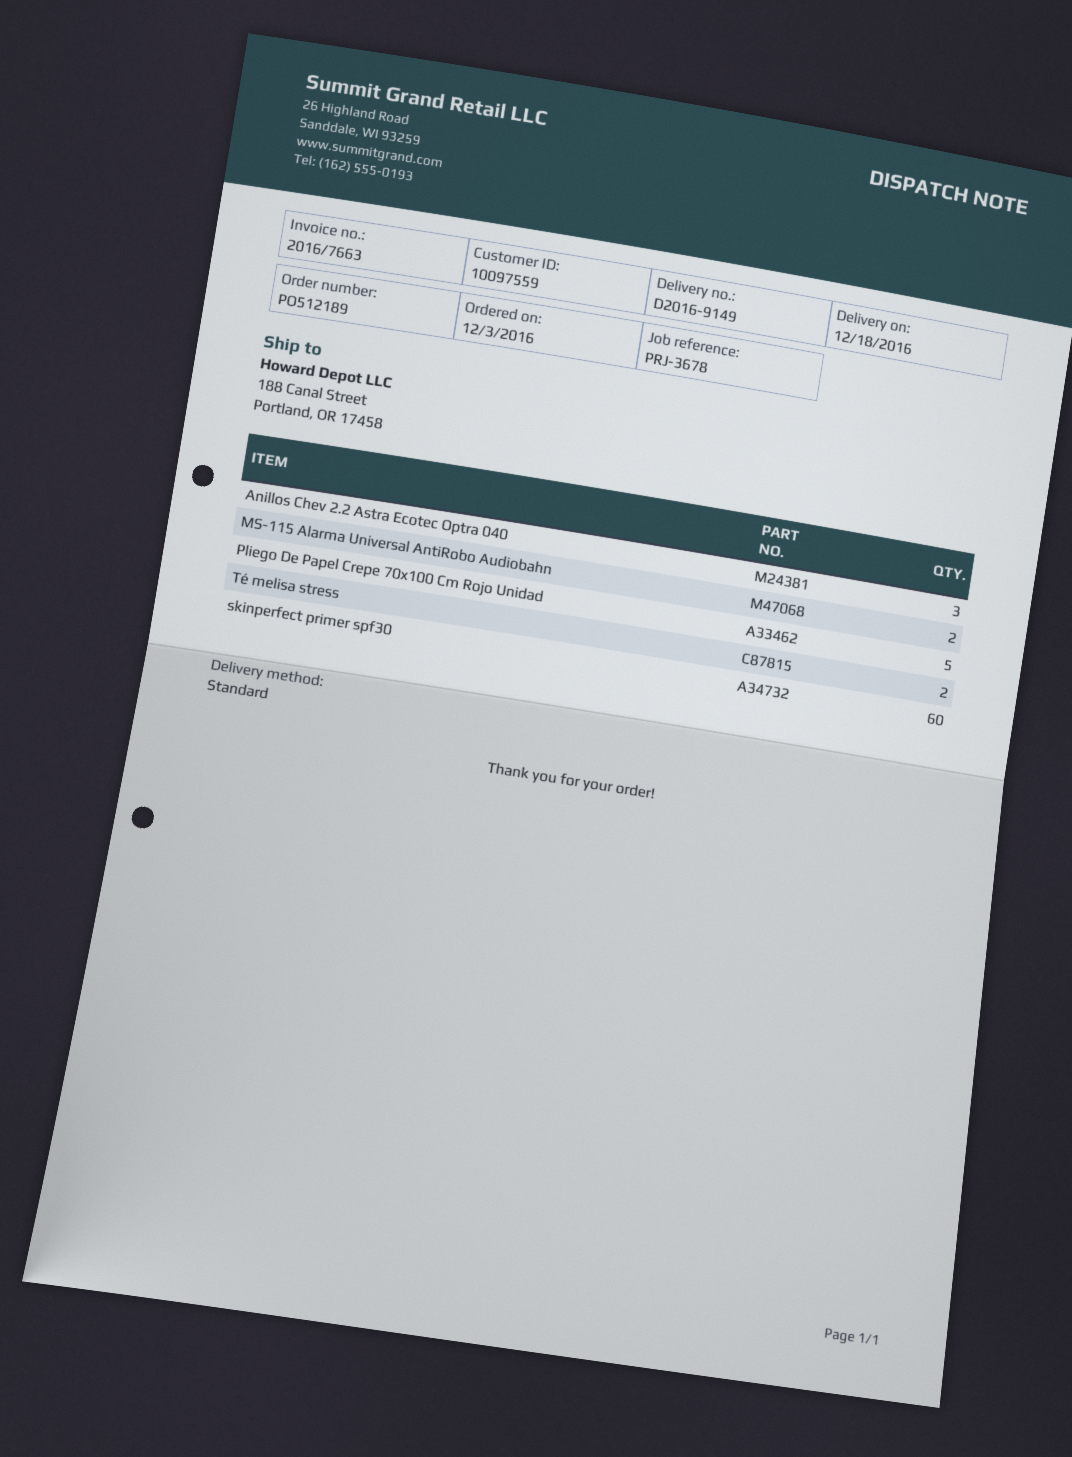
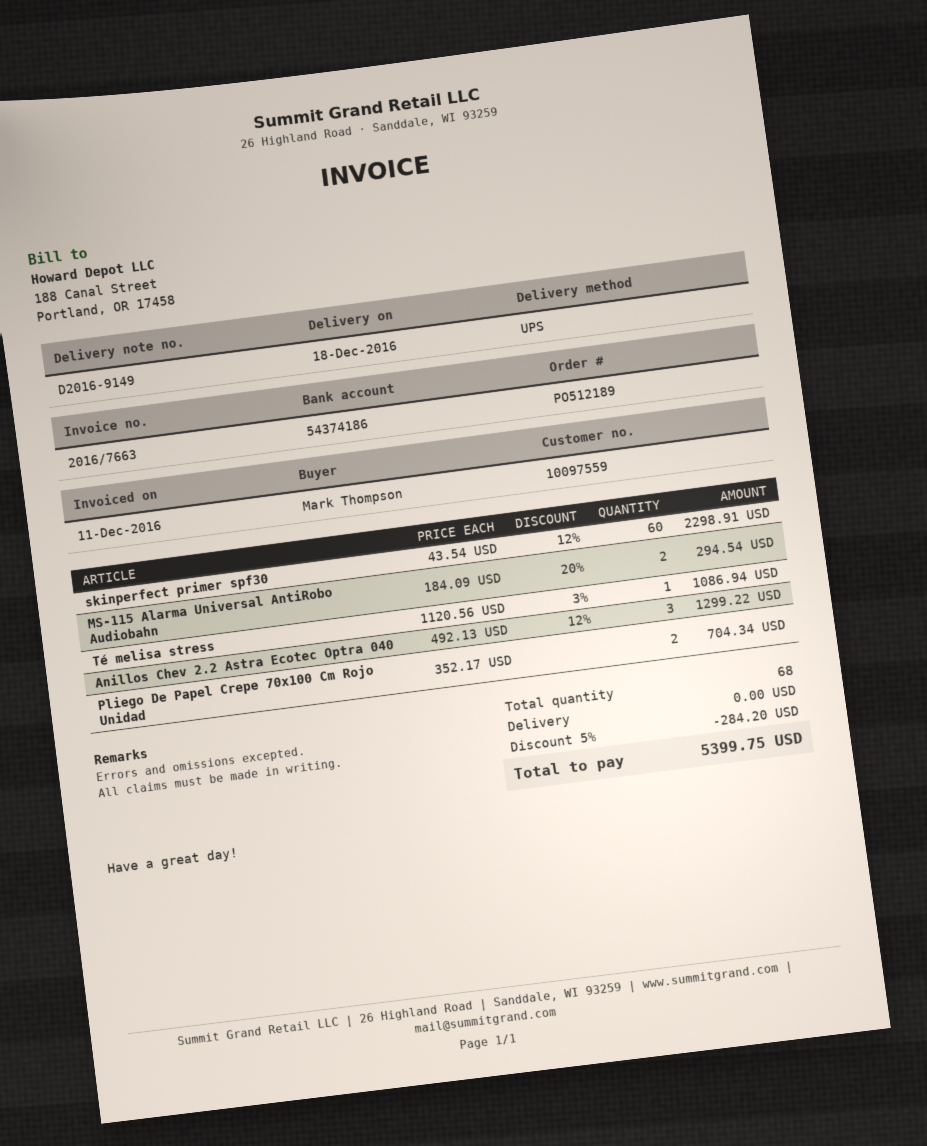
shipping method: standard -> UPS
Pliego De Papel Crepe 70x100 Cm Rojo Unidad: 5 -> 2
Té melisa stress: 2 -> 1

